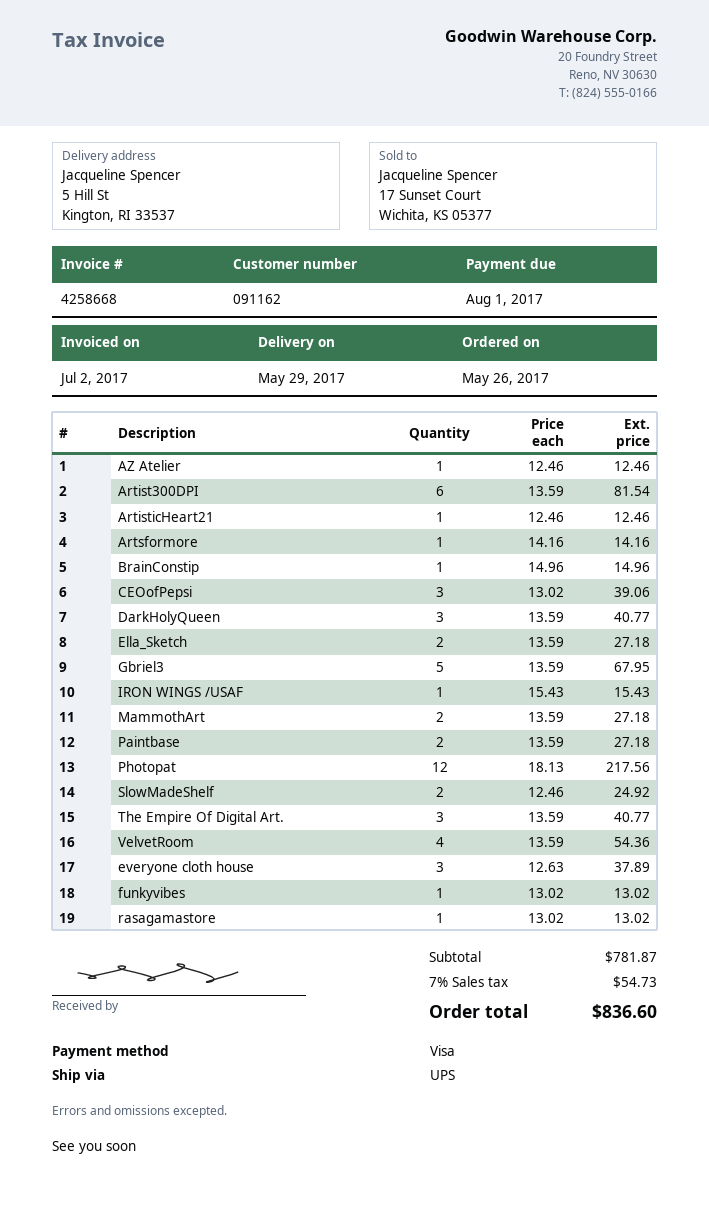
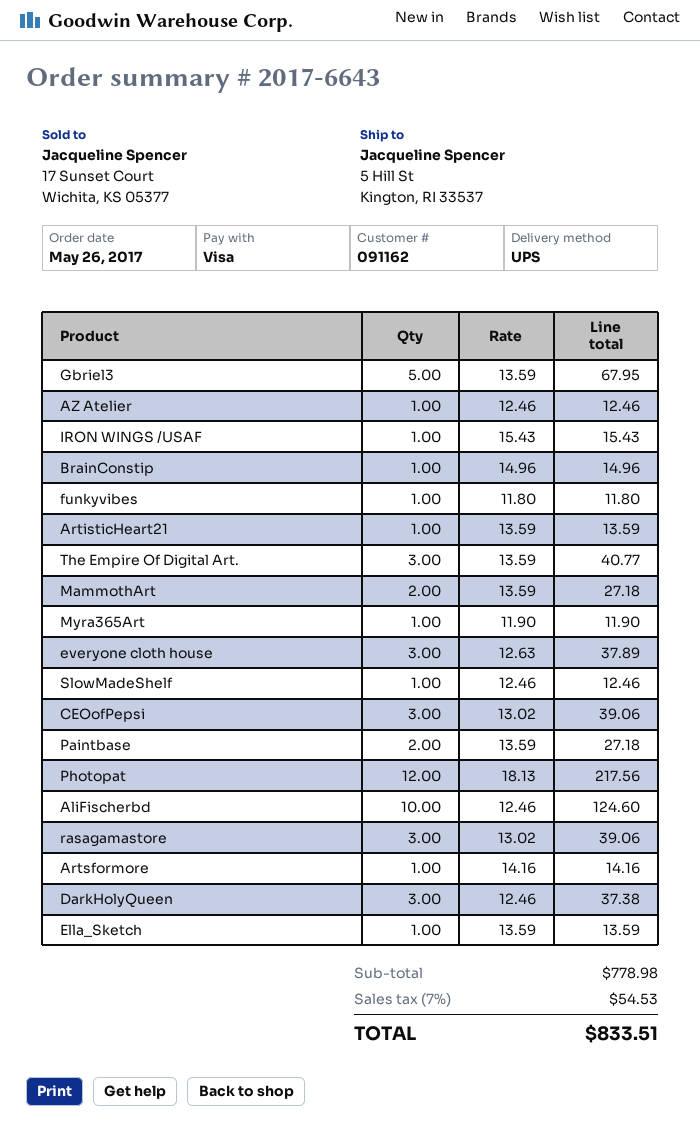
Artist300DPI: 6 x 13.59 = 81.54 -> none
ArtisticHeart21: 1 x 12.46 = 12.46 -> 1 x 13.59 = 13.59
DarkHolyQueen: 3 x 13.59 = 40.77 -> 3 x 12.46 = 37.38
Ella_Sketch: 2 x 13.59 = 27.18 -> 1 x 13.59 = 13.59
SlowMadeShelf: 2 x 12.46 = 24.92 -> 1 x 12.46 = 12.46
VelvetRoom: 4 x 13.59 = 54.36 -> none
funkyvibes: 1 x 13.02 = 13.02 -> 1 x 11.80 = 11.80
rasagamastore: 1 x 13.02 = 13.02 -> 3 x 13.02 = 39.06
Myra365Art: none -> 1 x 11.90 = 11.90
AliFischerbd: none -> 10 x 12.46 = 124.60
subtotal: 781.87 -> 778.98
tax: 7% = 54.73 -> 7% = 54.53
total: 836.60 -> 833.51

